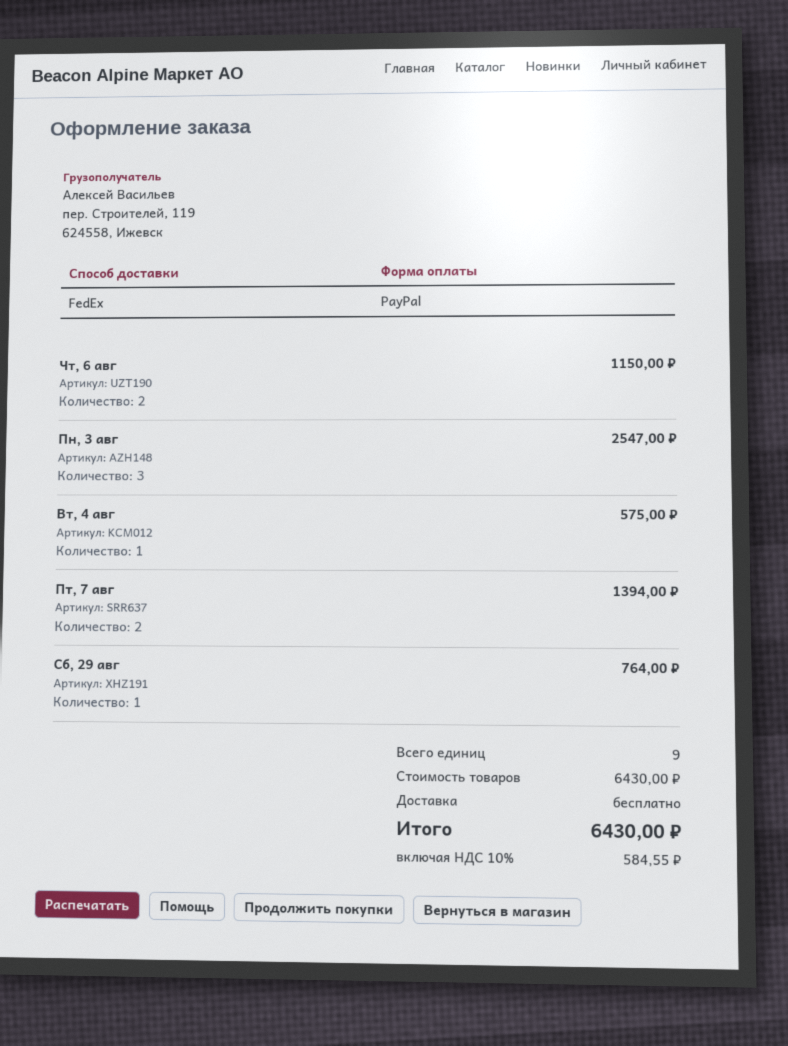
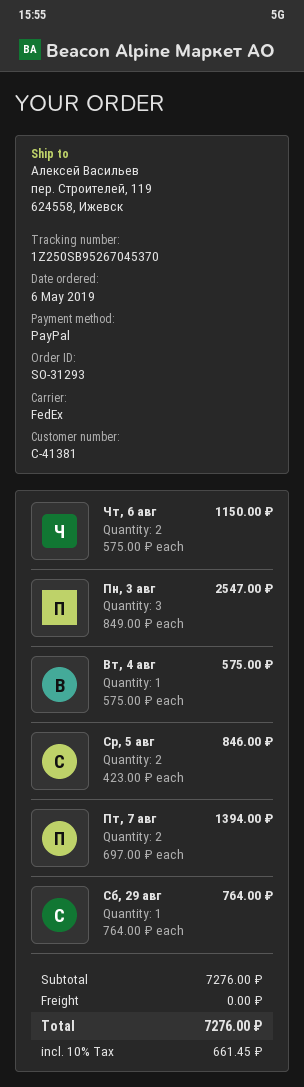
Ср, 5 авг: none -> 2 for 846.00
subtotal: 6430.00 -> 7276.00
tax: 10% = 584.55 -> 10% = 661.45
total: 6430.00 -> 7276.00

